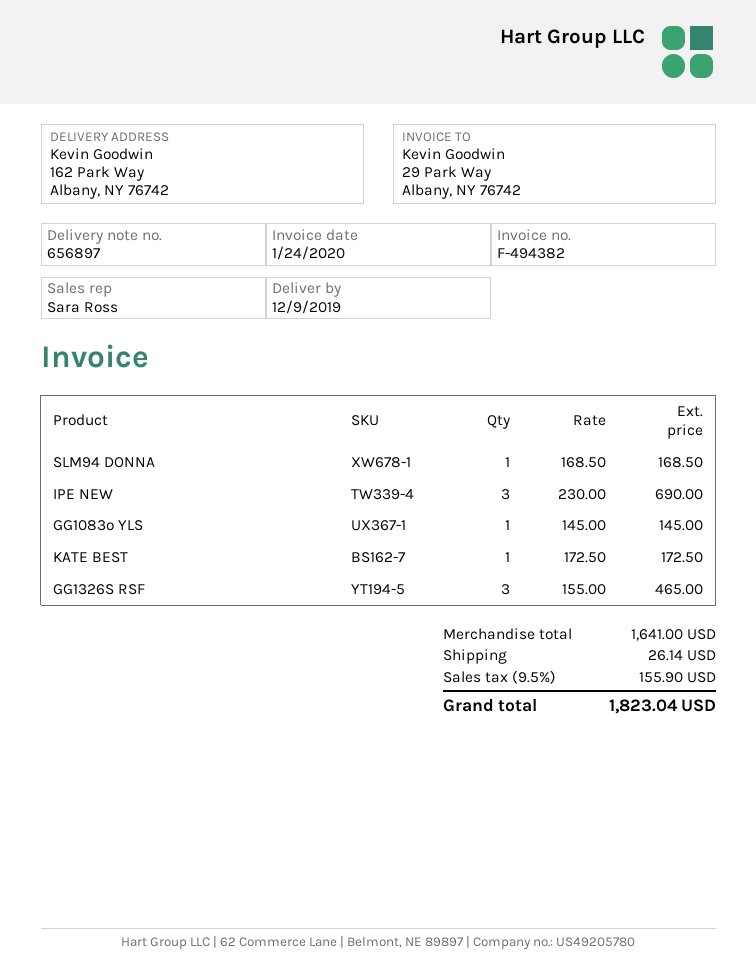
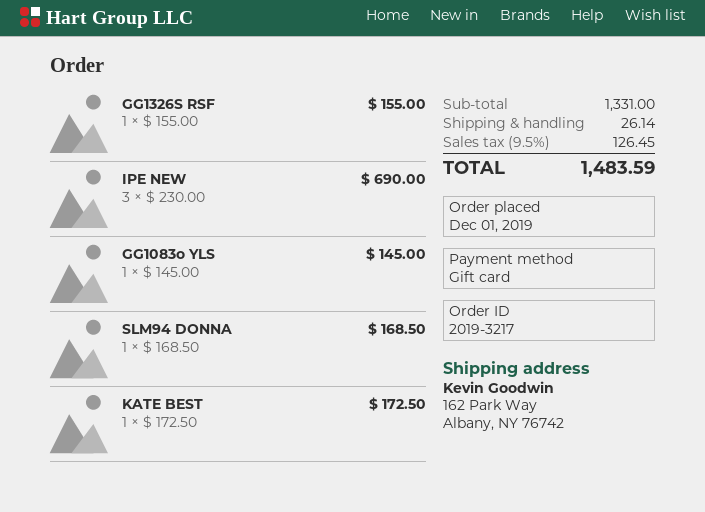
GG1326S RSF: 3 x 155.00 = 465.00 -> 1 x 155.00 = 155.00
subtotal: 1641.00 -> 1331.00
tax: 9.5% = 155.90 -> 9.5% = 126.45
total: 1823.04 -> 1483.59

